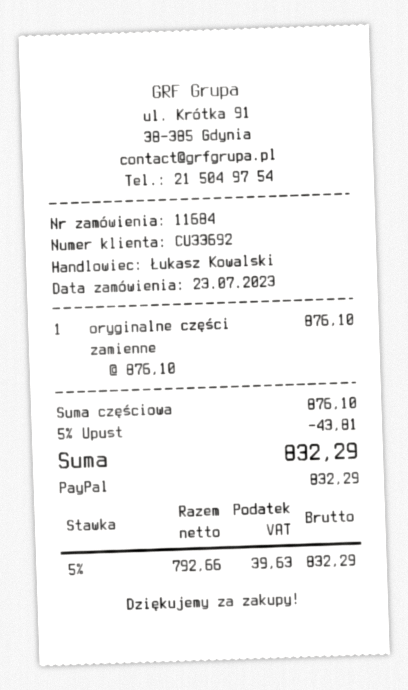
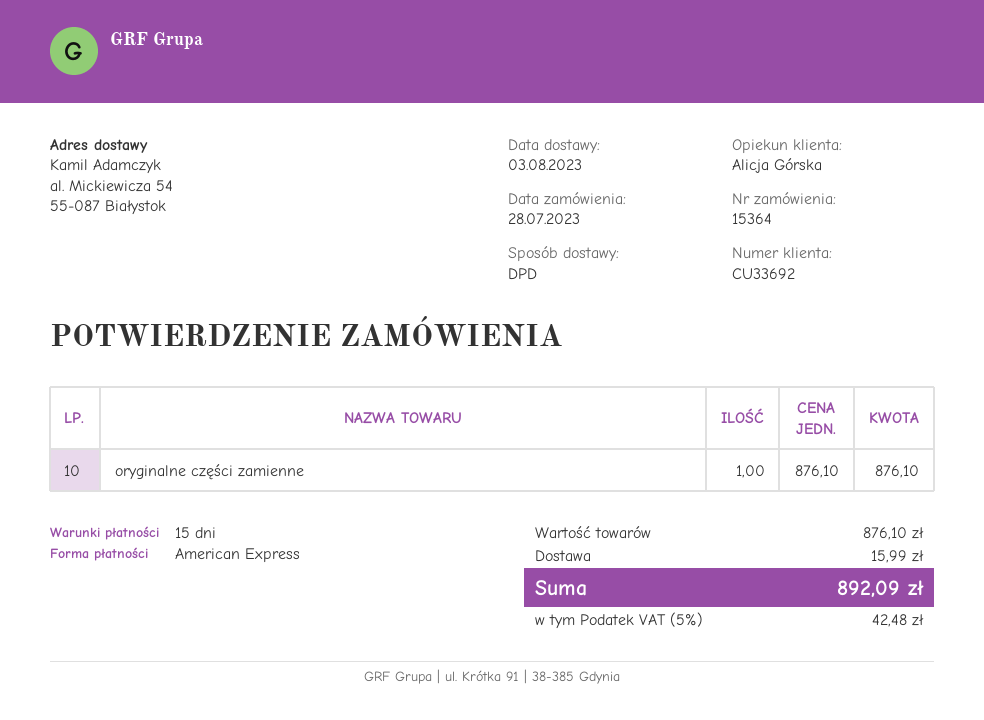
order number: 11684 -> 15364
order date: 2023-07-23 -> 2023-07-28
sales rep: Łukasz Kowalski -> Alicja Górska
payment method: PayPal -> American Express
discount: 5% = 43.81 -> none
shipping: none -> 15.99
tax: 5% = 39.63 -> 5% = 42.48
total: 832.29 -> 892.09

